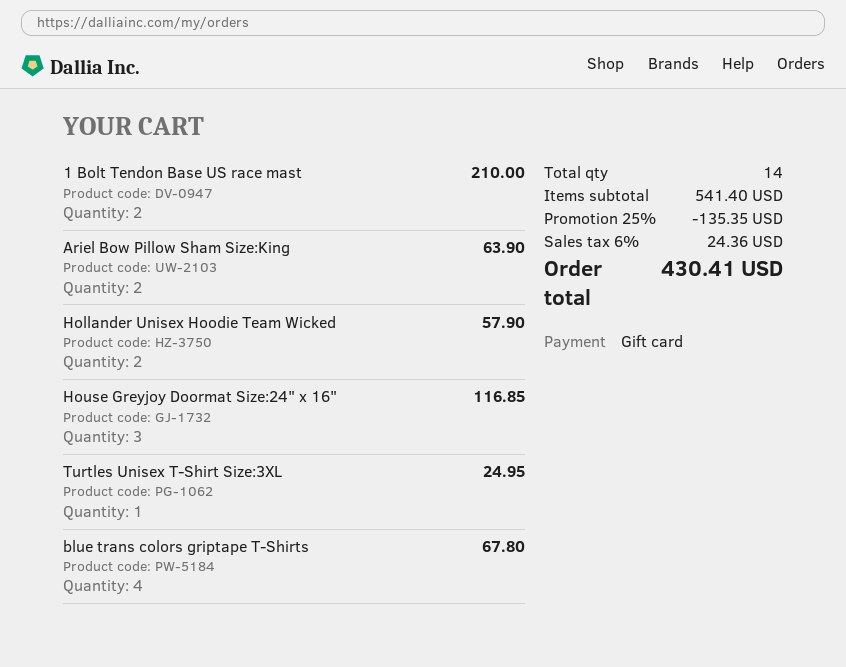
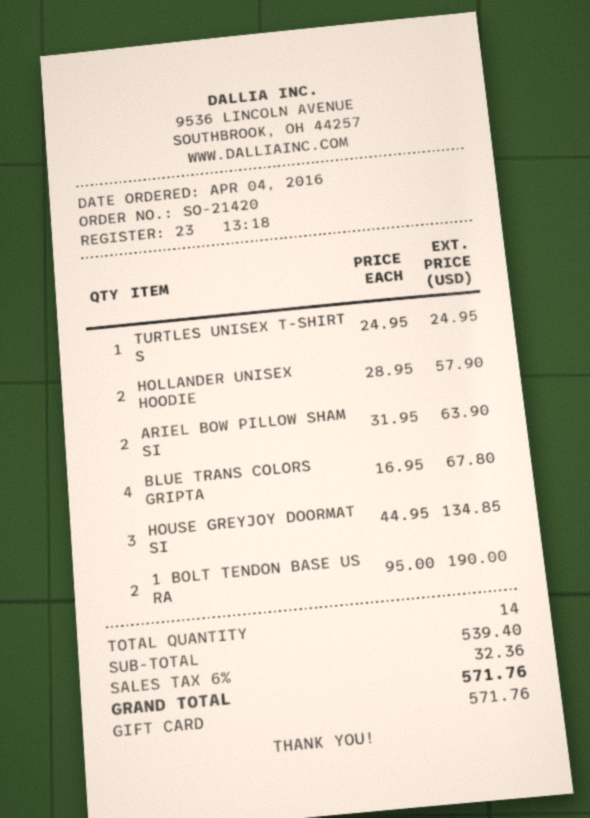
1 Bolt Tendon Base US race mast: 2 for 210.00 -> 2 for 190.00
House Greyjoy Doormat Size:24" x 16": 3 for 116.85 -> 3 for 134.85
subtotal: 541.40 -> 539.40
discount: 25% = 135.35 -> none
tax: 6% = 24.36 -> 6% = 32.36
total: 430.41 -> 571.76

